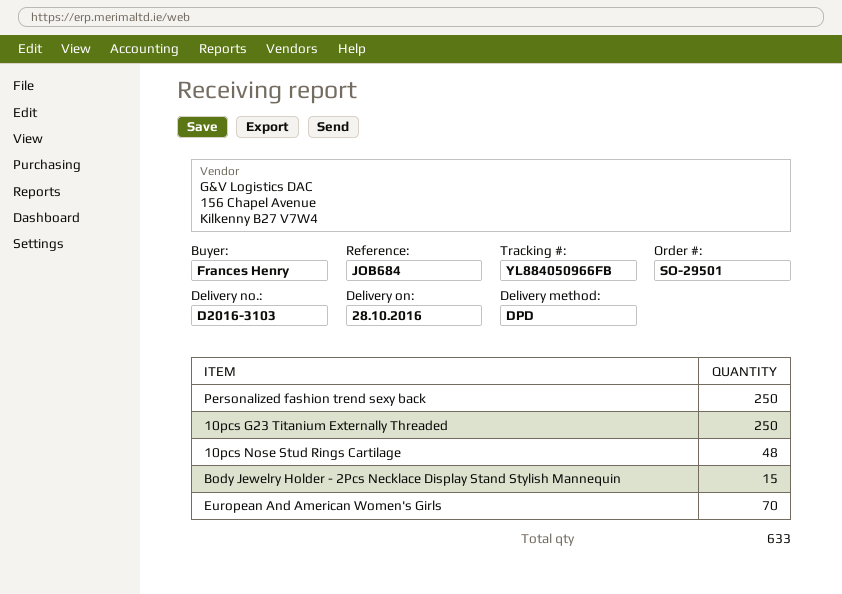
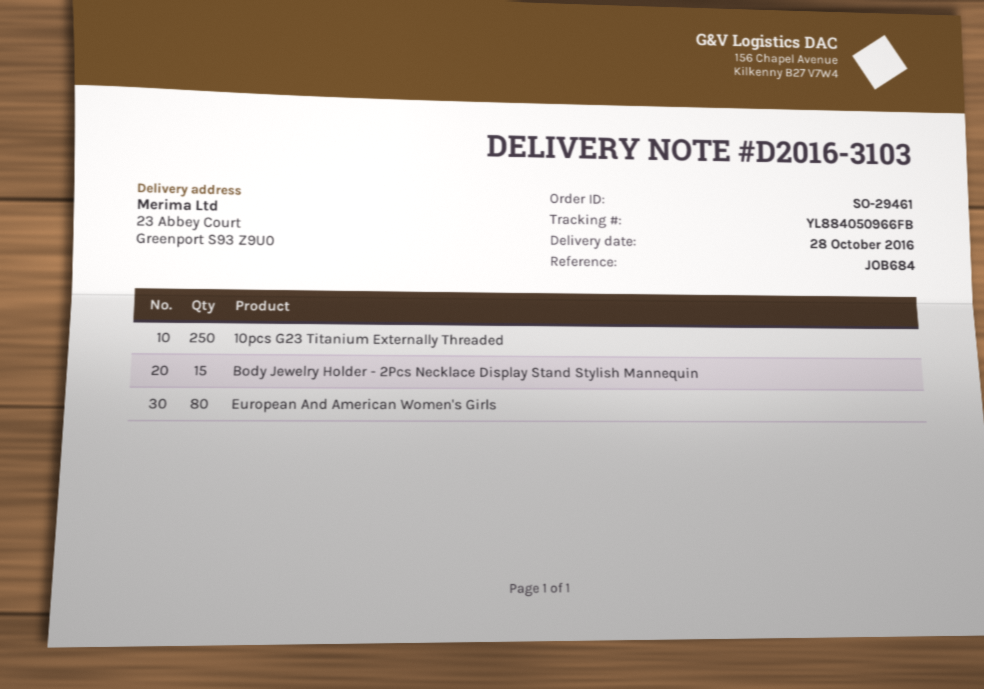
order number: SO-29501 -> SO-29461
Personalized fashion trend sexy back: 250 -> none
10pcs Nose Stud Rings Cartilage: 48 -> none
European And American Women's Girls: 70 -> 80

